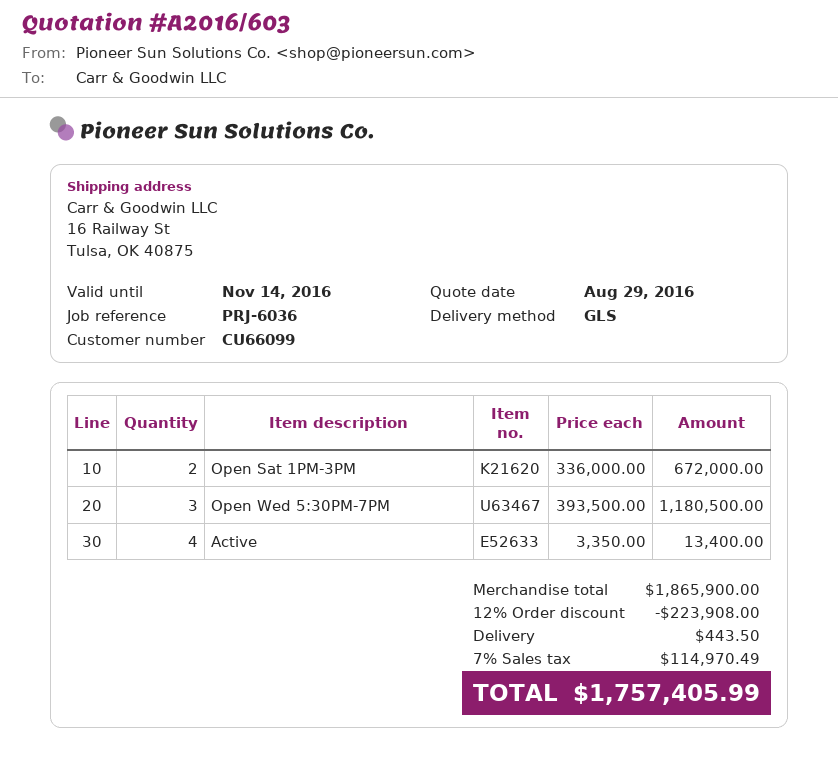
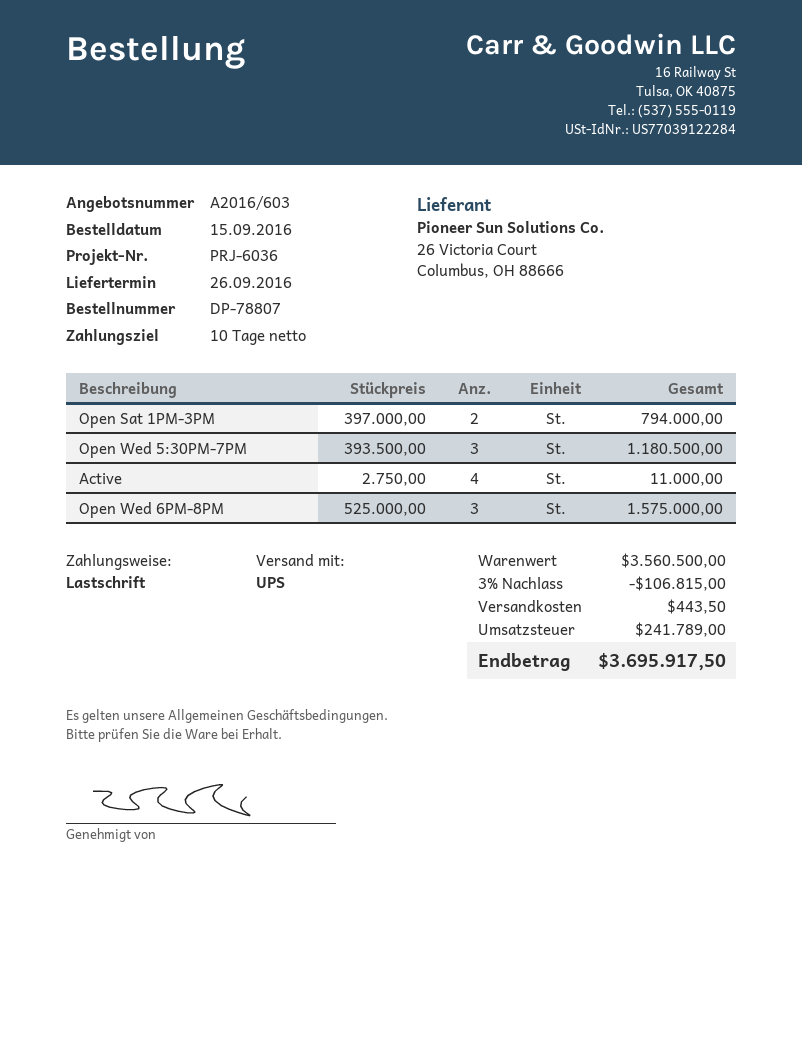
shipping method: GLS -> UPS
Open Sat 1PM-3PM: 2 x 336000.00 = 672000.00 -> 2 x 397000.00 = 794000.00
Active: 4 x 3350.00 = 13400.00 -> 4 x 2750.00 = 11000.00
Open Wed 6PM-8PM: none -> 3 x 525000.00 = 1575000.00
subtotal: 1865900.00 -> 3560500.00
discount: 12% = 223908.00 -> 3% = 106815.00
tax: 114970.49 -> 241789.00
total: 1757405.99 -> 3695917.50

